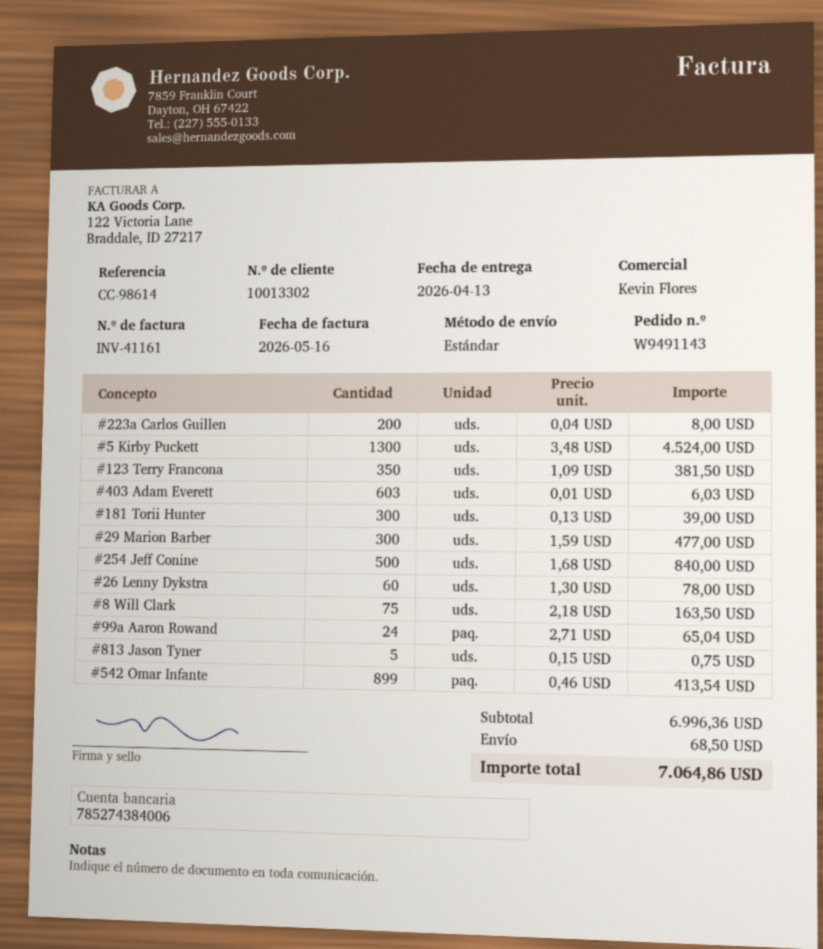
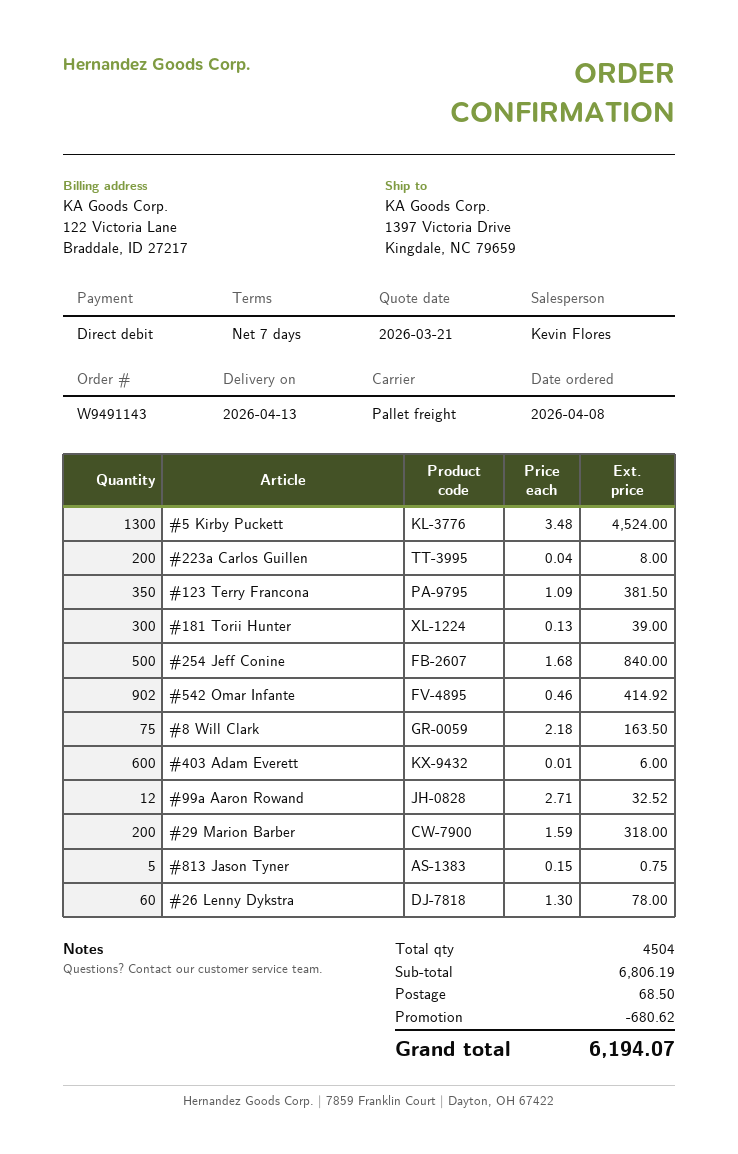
shipping method: standard -> pallet freight
#403 Adam Everett: 603 x 0.01 = 6.03 -> 600 x 0.01 = 6.00
#29 Marion Barber: 300 x 1.59 = 477.00 -> 200 x 1.59 = 318.00
#99a Aaron Rowand: 24 x 2.71 = 65.04 -> 12 x 2.71 = 32.52
#542 Omar Infante: 899 x 0.46 = 413.54 -> 902 x 0.46 = 414.92
subtotal: 6996.36 -> 6806.19
discount: none -> 680.62
total: 7064.86 -> 6194.07

